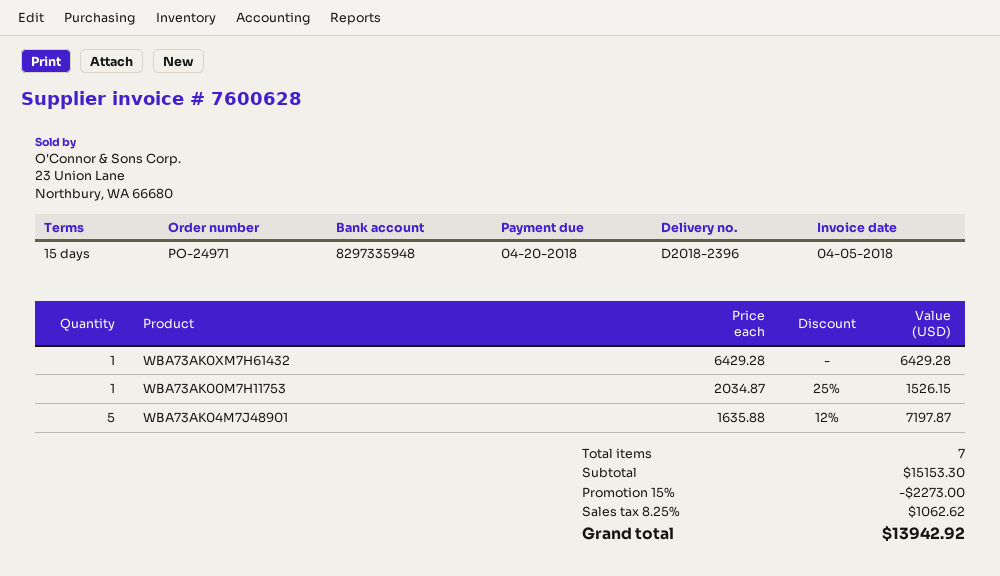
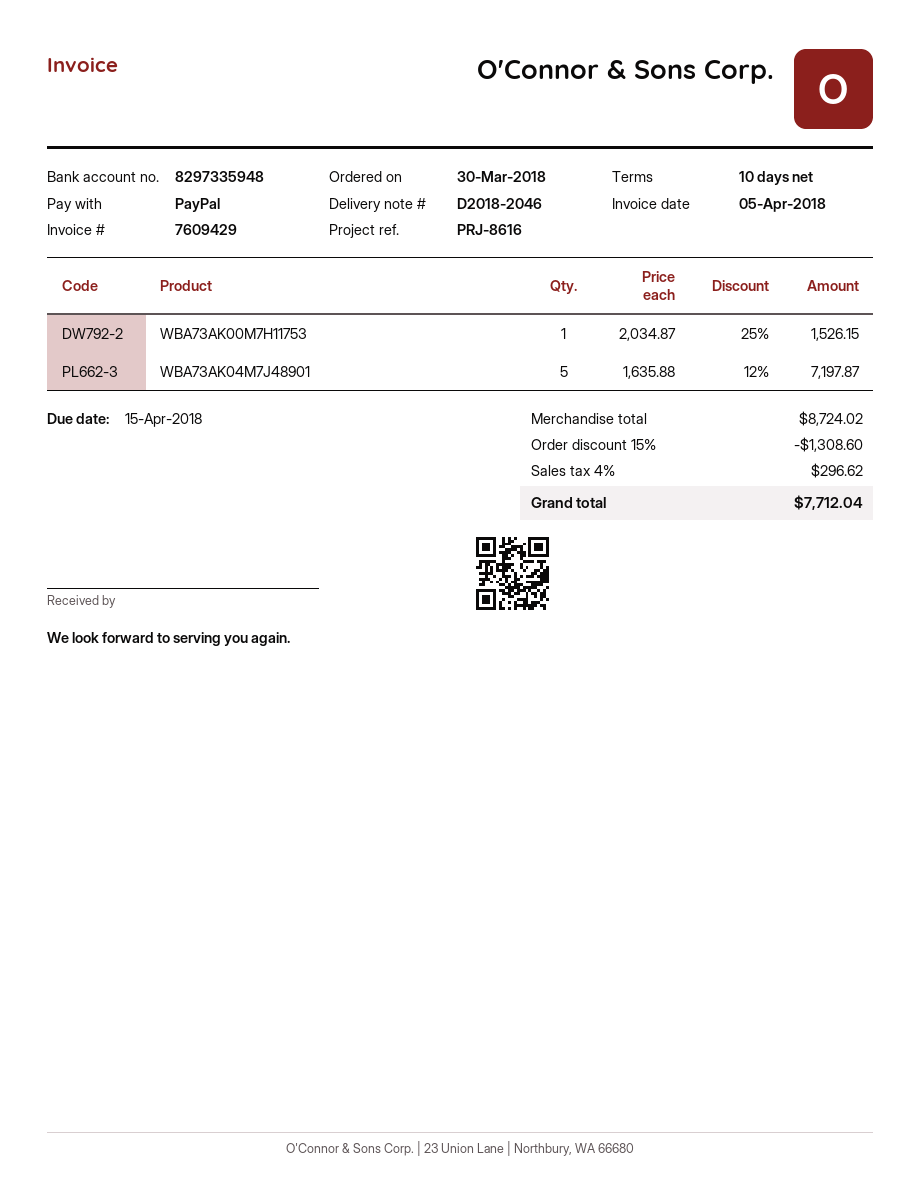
delivery note number: D2018-2396 -> D2018-2046
invoice number: 7600628 -> 7609429
payment terms: 15 days -> 10 days
due date: 2018-04-20 -> 2018-04-15
WBA73AK0XM7H61432: 1 x 6429.28 = 6429.28 -> none
subtotal: 15153.30 -> 8724.02
discount: 15% = 2273.00 -> 15% = 1308.60
tax: 8.25% = 1062.62 -> 4% = 296.62
total: 13942.92 -> 7712.04

